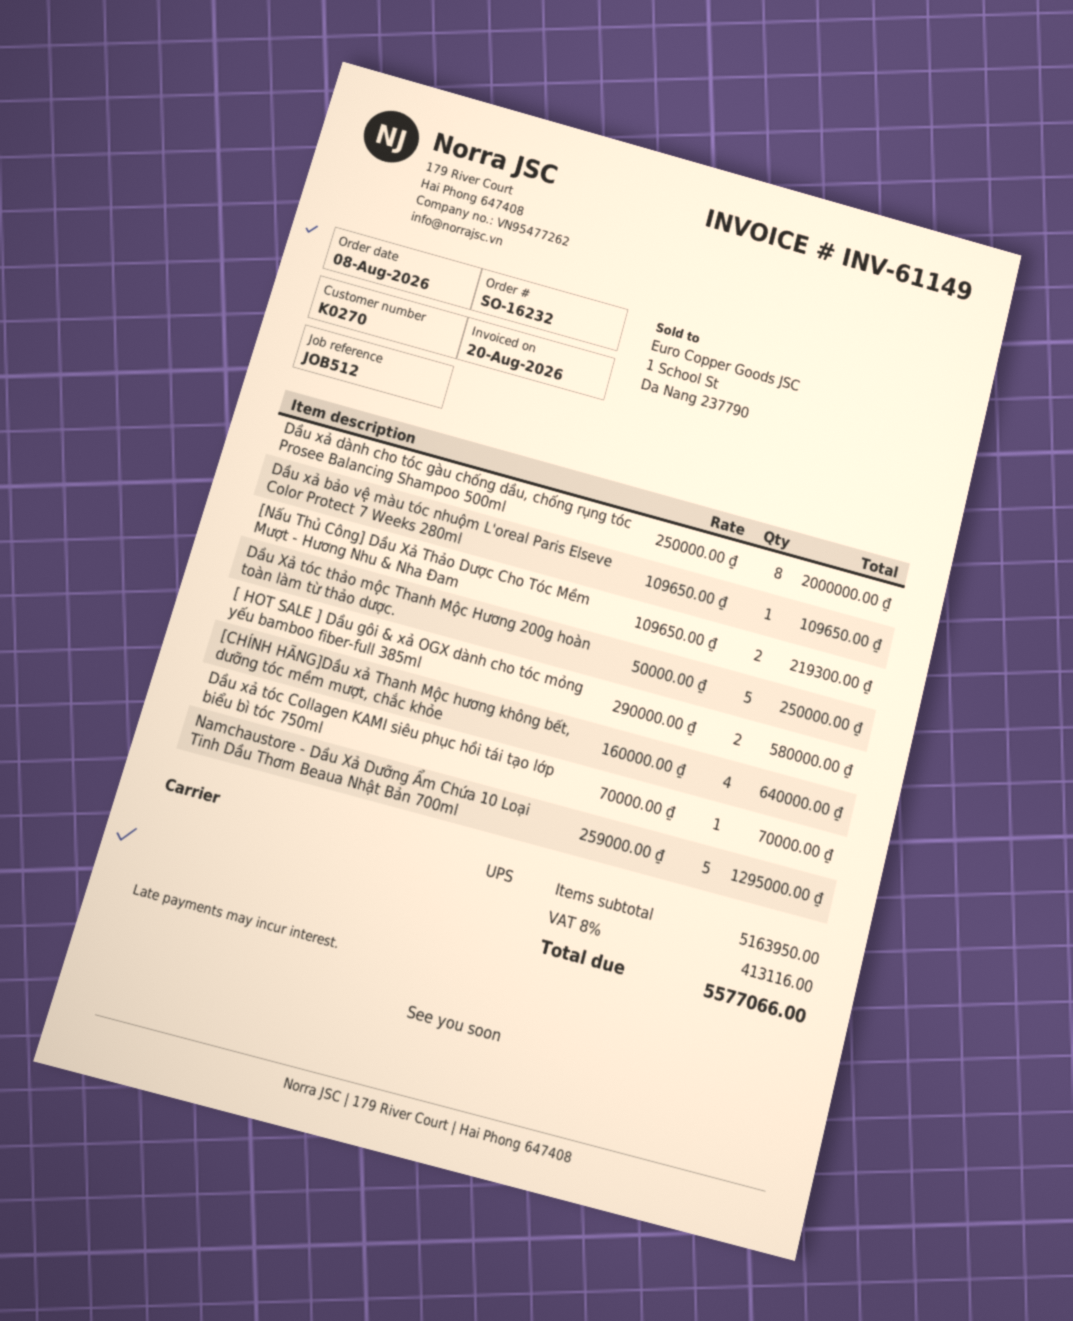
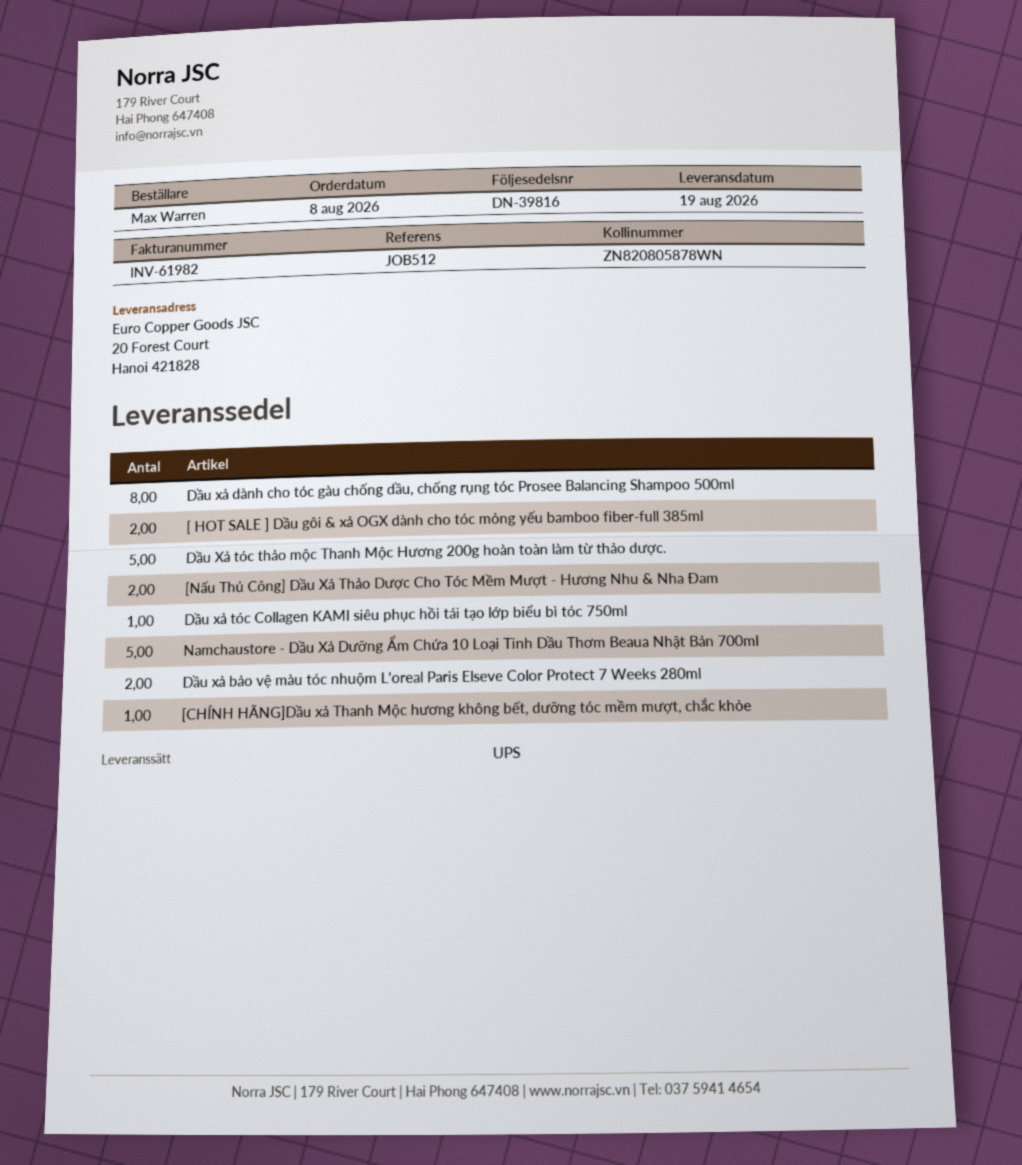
invoice number: INV-61149 -> INV-61982
Dầu xả bảo vệ màu tóc nhuộm L'oreal Paris Elseve Color Protect 7 Weeks 280ml: 1 -> 2
[CHÍNH HÃNG]Dầu xả Thanh Mộc hương không bết, dưỡng tóc mềm mượt, chắc khỏe: 4 -> 1

